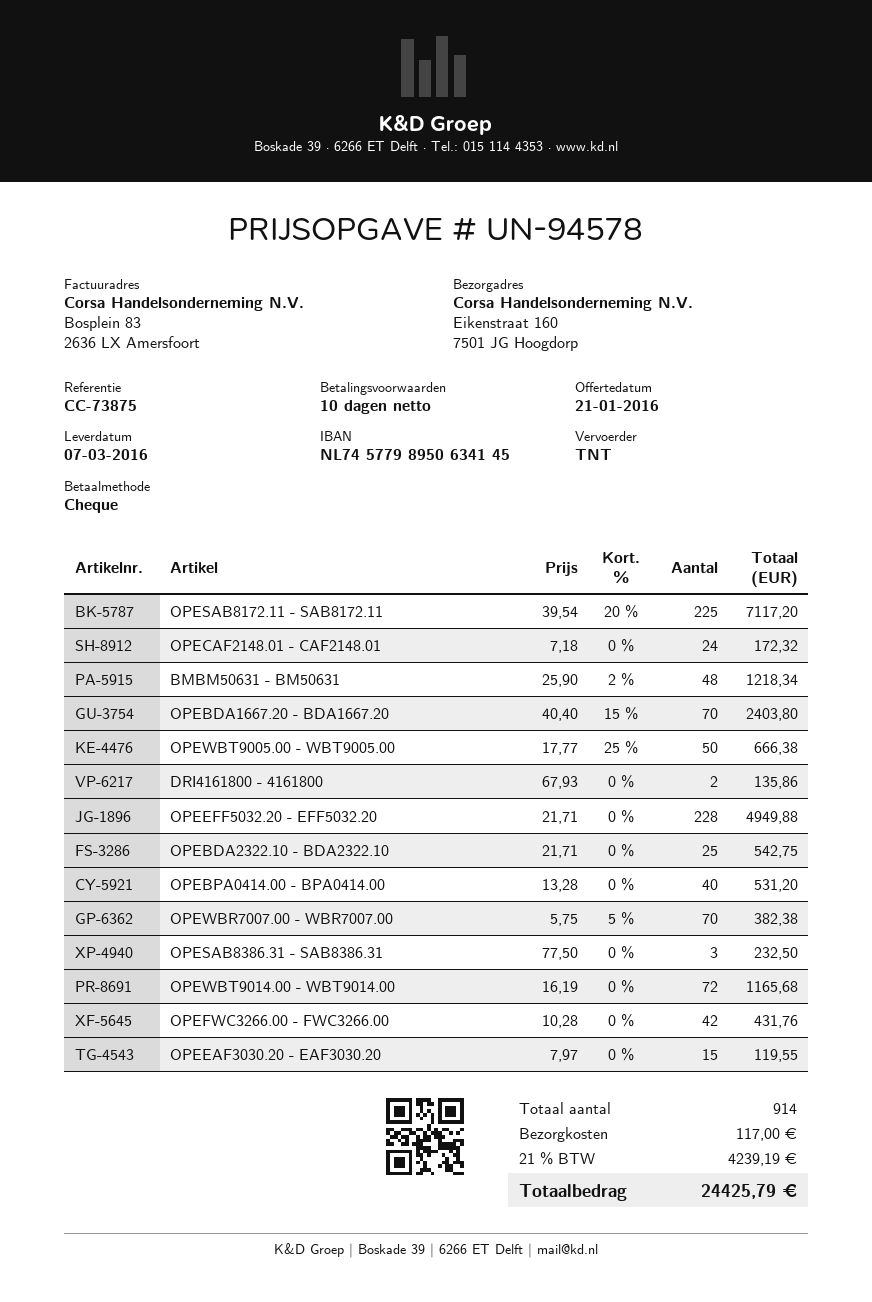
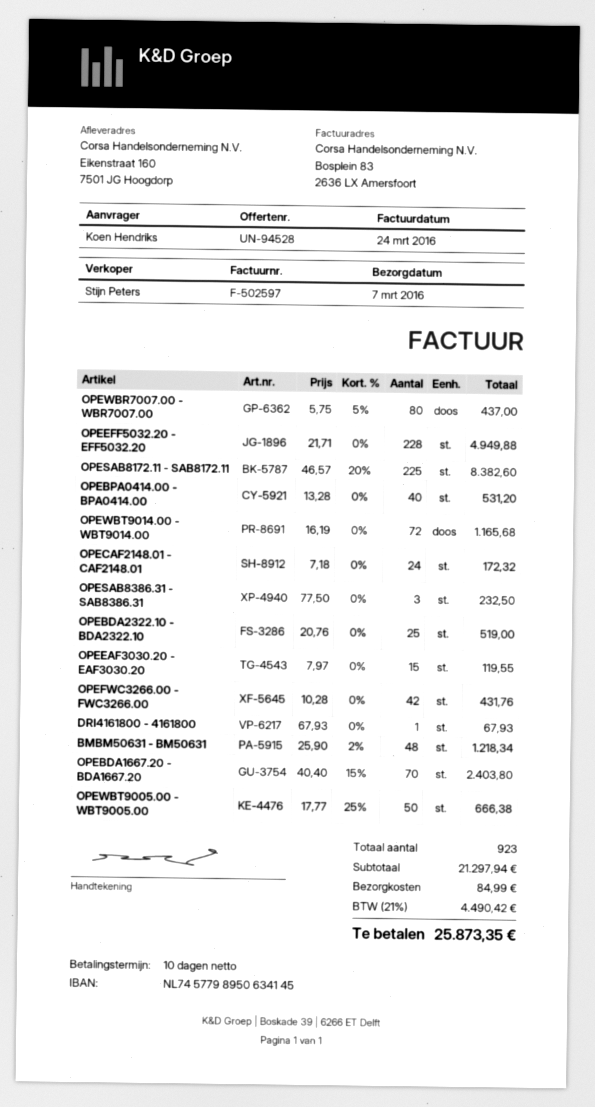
quote number: UN-94578 -> UN-94528
OPESAB8172.11 - SAB8172.11: 225 x 39.54 - 20% = 7117.20 -> 225 x 46.57 - 20% = 8382.60
DRI4161800 - 4161800: 2 x 67.93 = 135.86 -> 1 x 67.93 = 67.93
OPEBDA2322.10 - BDA2322.10: 25 x 21.71 = 542.75 -> 25 x 20.76 = 519.00
OPEWBR7007.00 - WBR7007.00: 70 x 5.75 - 5% = 382.38 -> 80 x 5.75 - 5% = 437.00
total quantity: 914 -> 923
shipping: 117.00 -> 84.99
tax: 21% = 4239.19 -> 21% = 4490.42
total: 24425.79 -> 25873.35

